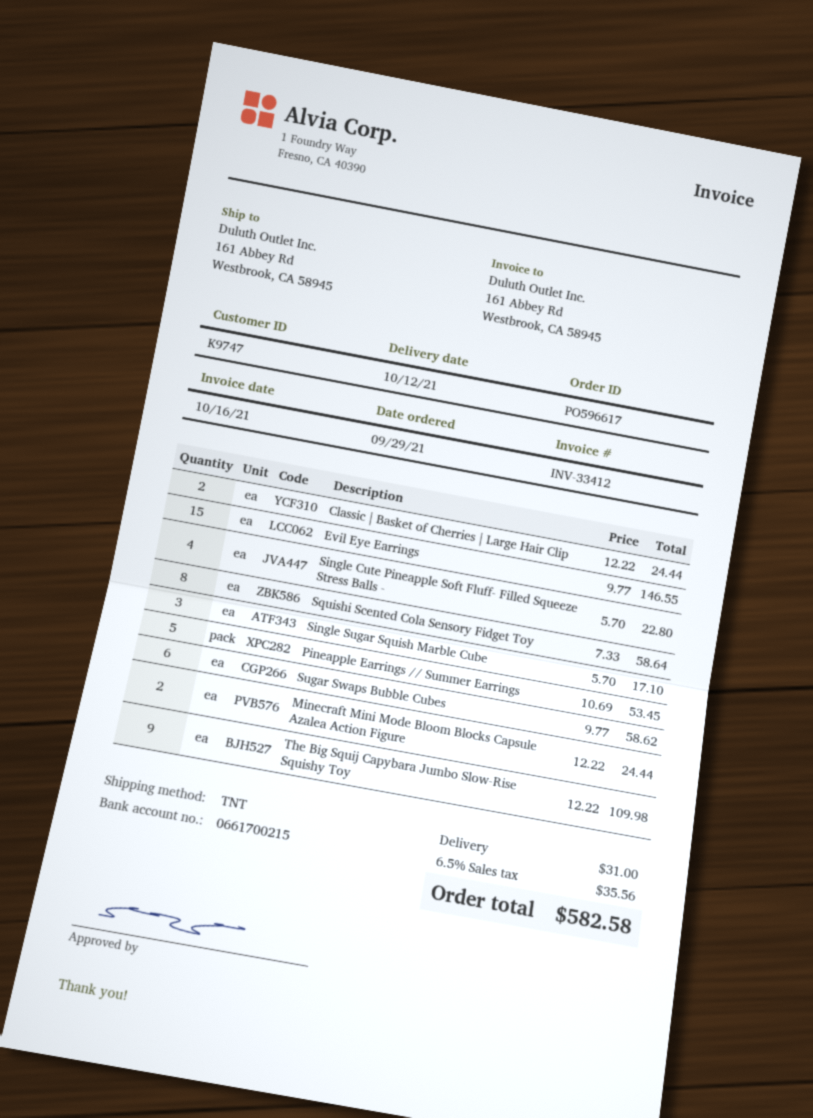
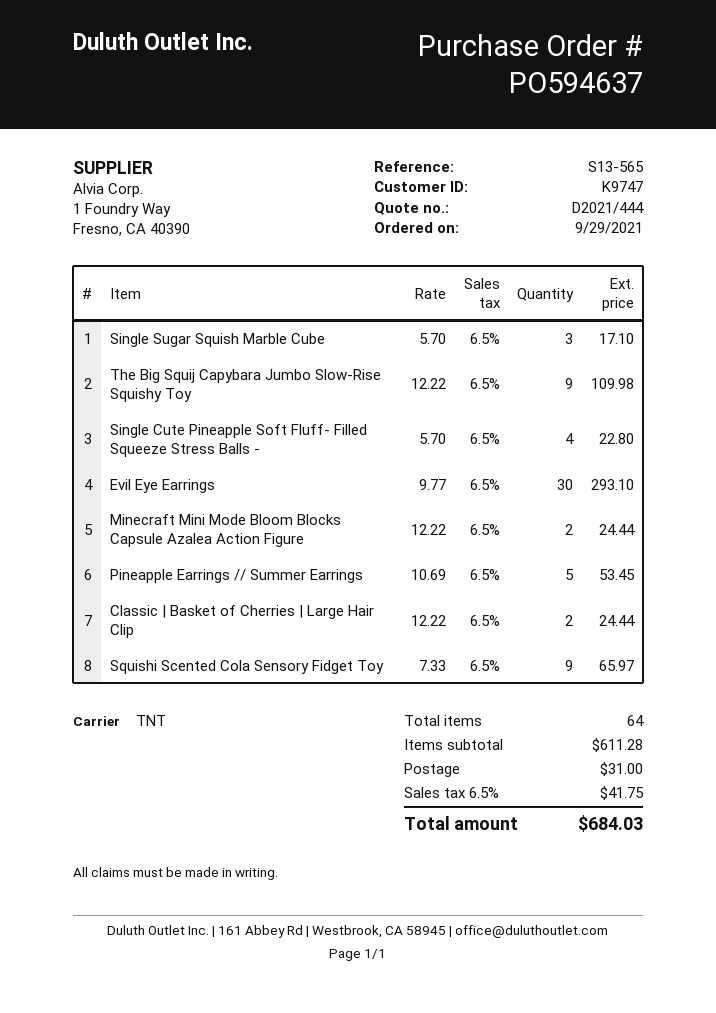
order number: PO596617 -> PO594637
Evil Eye Earrings: 15 x 9.77 = 146.55 -> 30 x 9.77 = 293.10
Squishi Scented Cola Sensory Fidget Toy: 8 x 7.33 = 58.64 -> 9 x 7.33 = 65.97
Sugar Swaps Bubble Cubes: 6 x 9.77 = 58.62 -> none
tax: 6.5% = 35.56 -> 6.5% = 41.75
total: 582.58 -> 684.03

